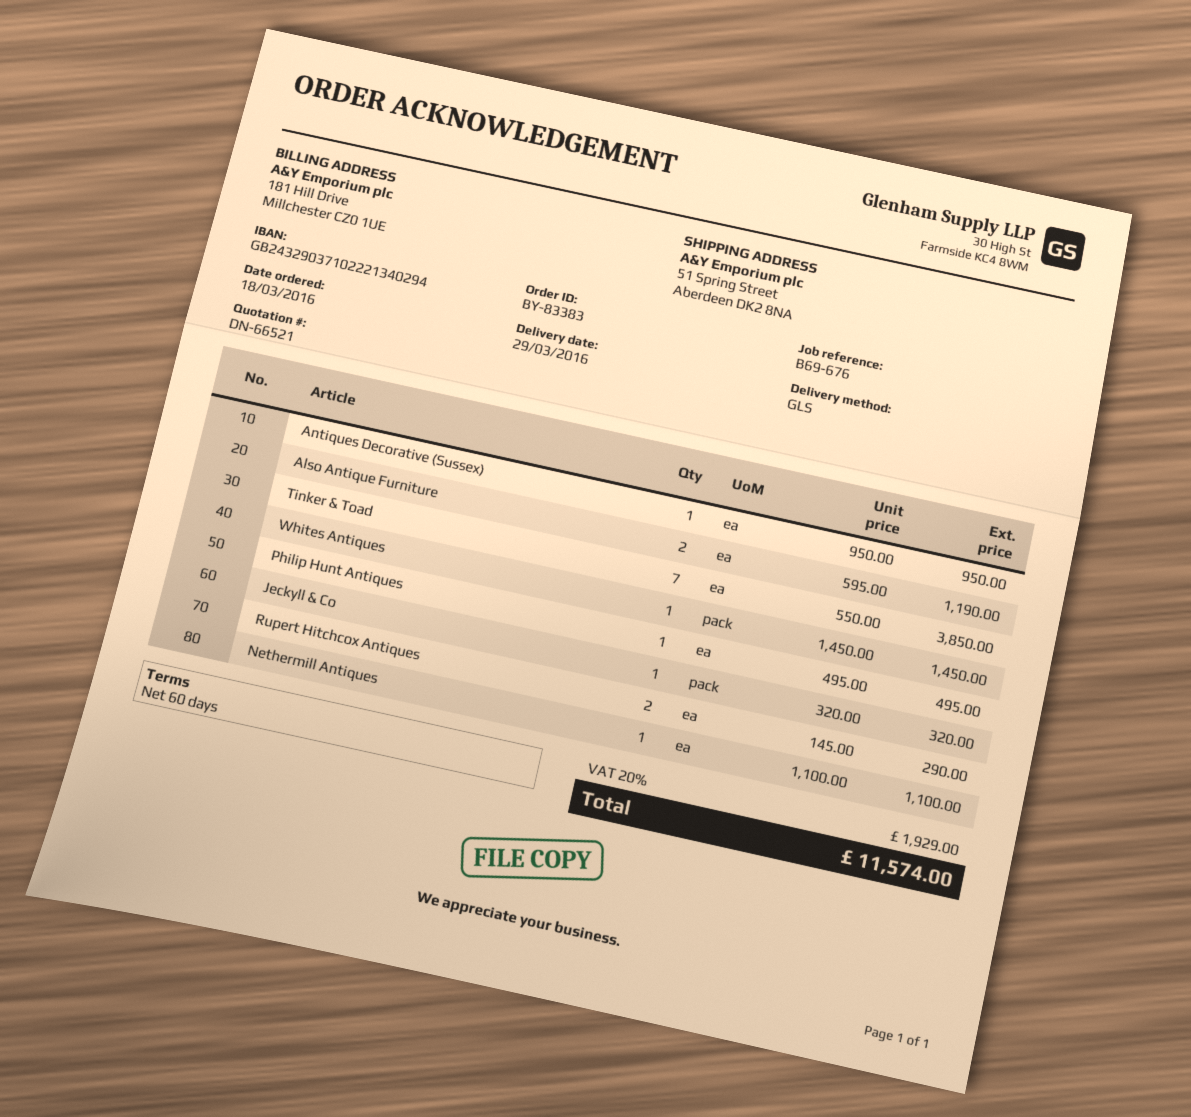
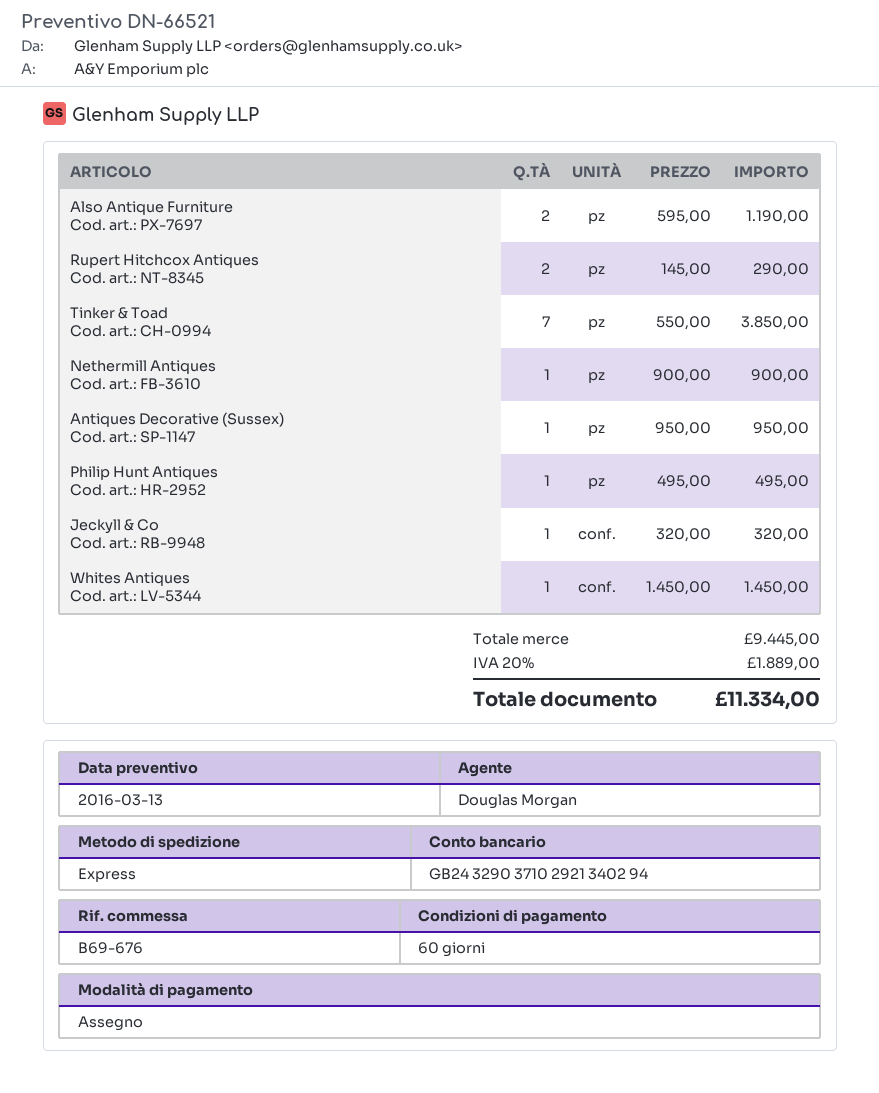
bank account: GB24329037102221340294 -> GB24329037102921340294
shipping method: GLS -> express
Nethermill Antiques: 1 x 1100.00 = 1100.00 -> 1 x 900.00 = 900.00
tax: 20% = 1929.00 -> 20% = 1889.00
total: 11574.00 -> 11334.00

